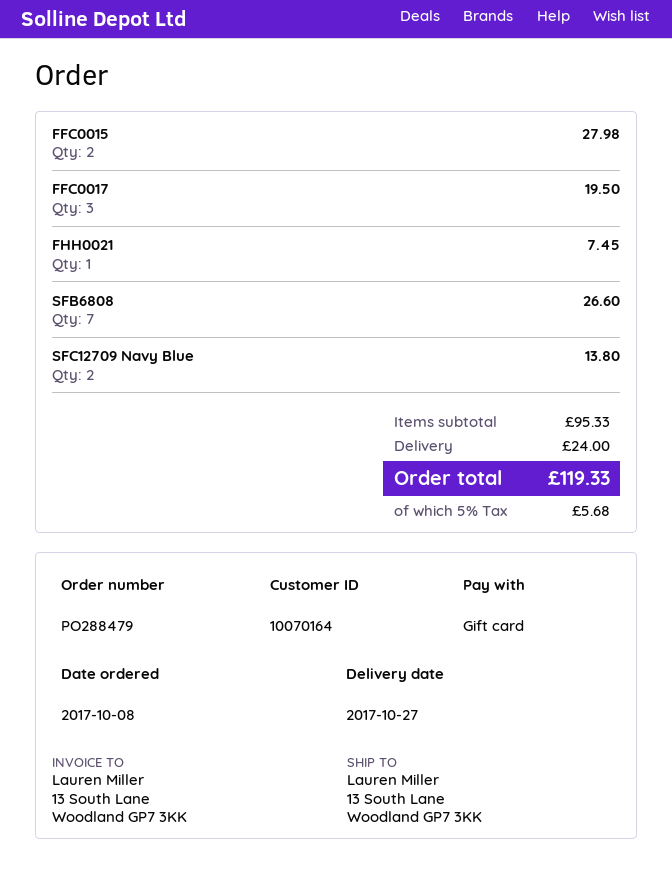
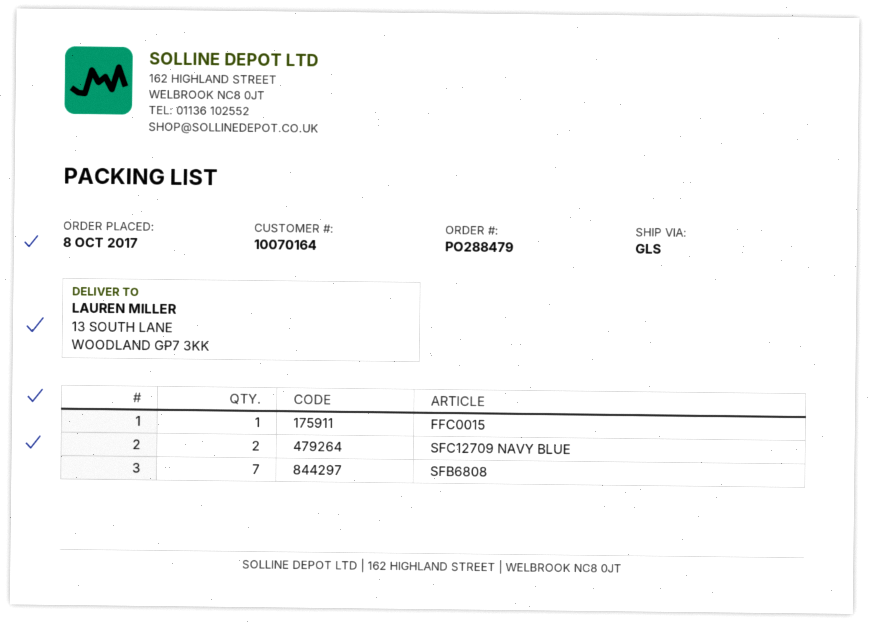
FFC0015: 2 -> 1
FFC0017: 3 -> none
FHH0021: 1 -> none

